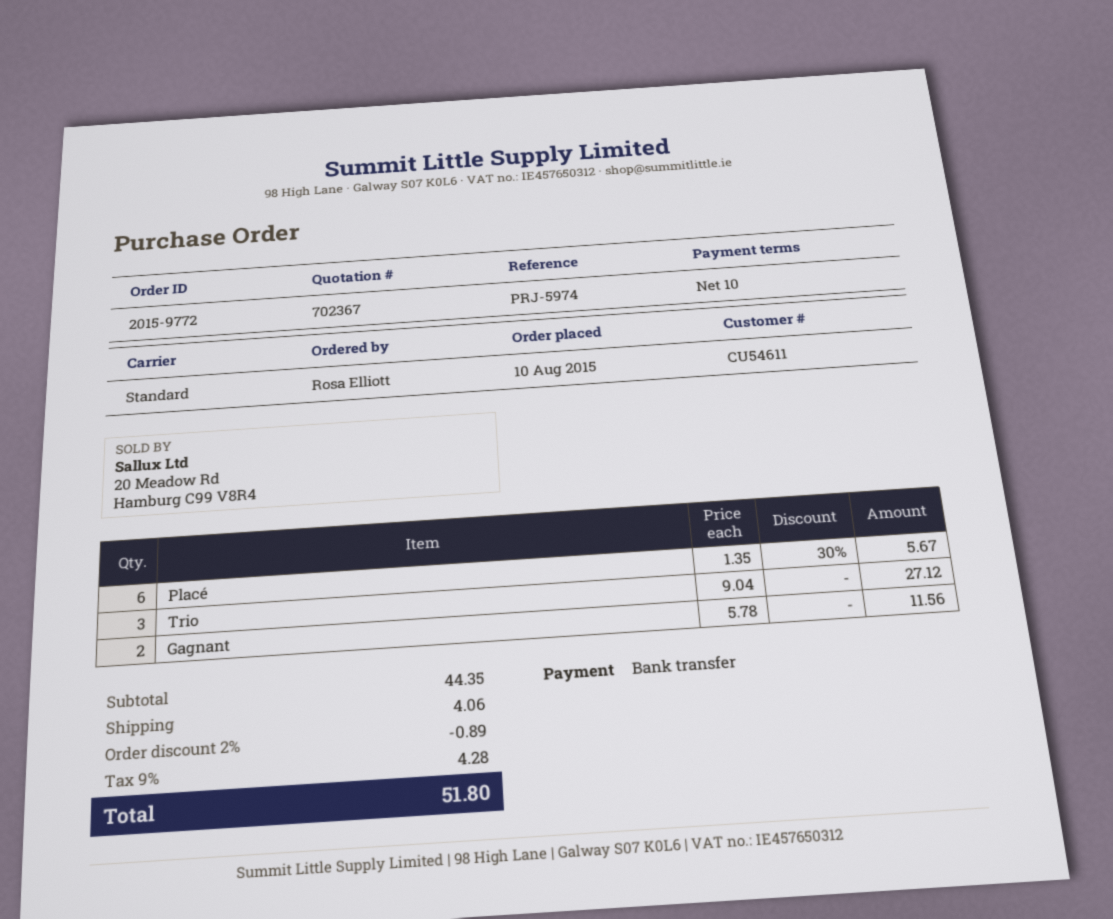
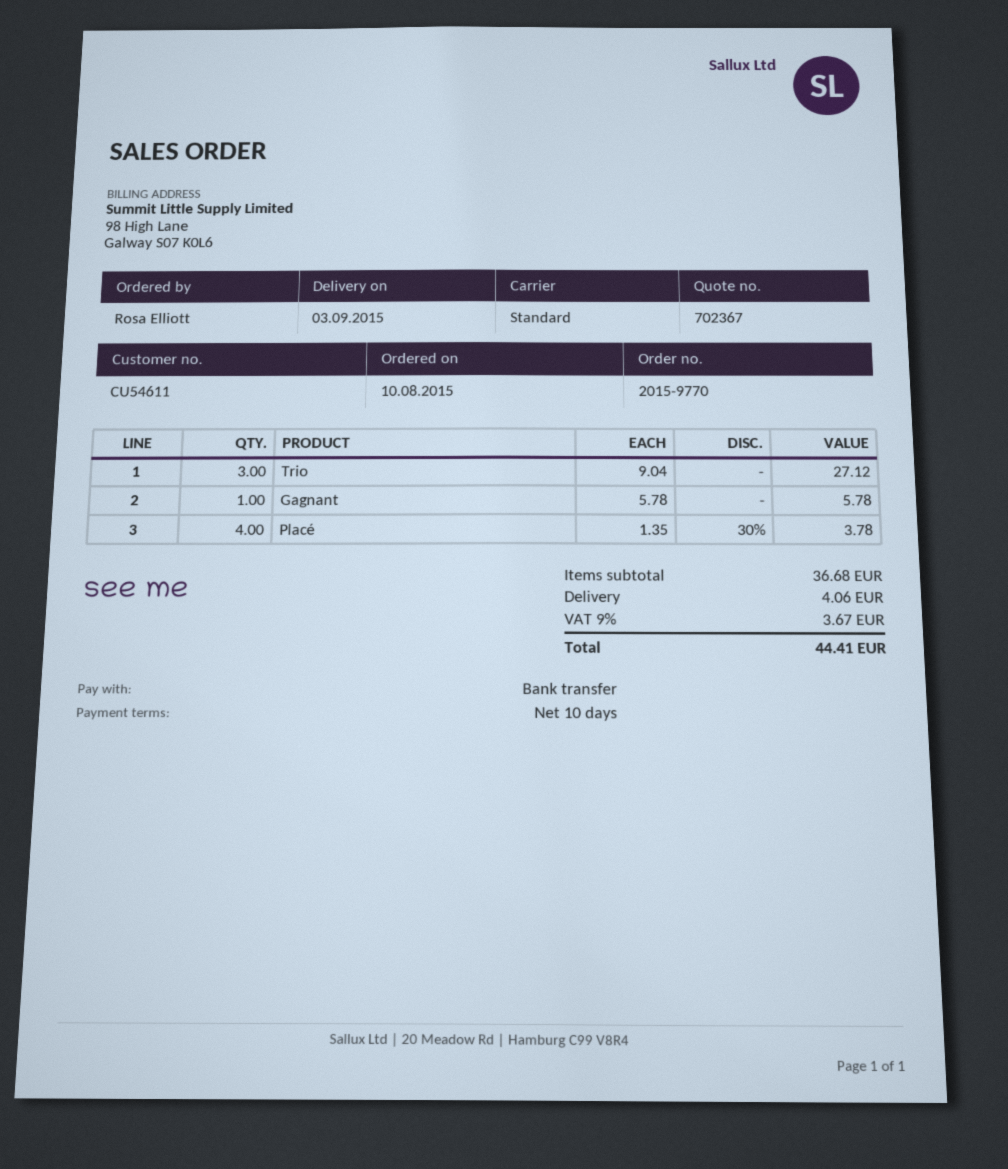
order number: 2015-9772 -> 2015-9770
Placé: 6 x 1.35 - 30% = 5.67 -> 4 x 1.35 - 30% = 3.78
Gagnant: 2 x 5.78 = 11.56 -> 1 x 5.78 = 5.78
subtotal: 44.35 -> 36.68
discount: 2% = 0.89 -> none
tax: 9% = 4.28 -> 9% = 3.67
total: 51.80 -> 44.41

